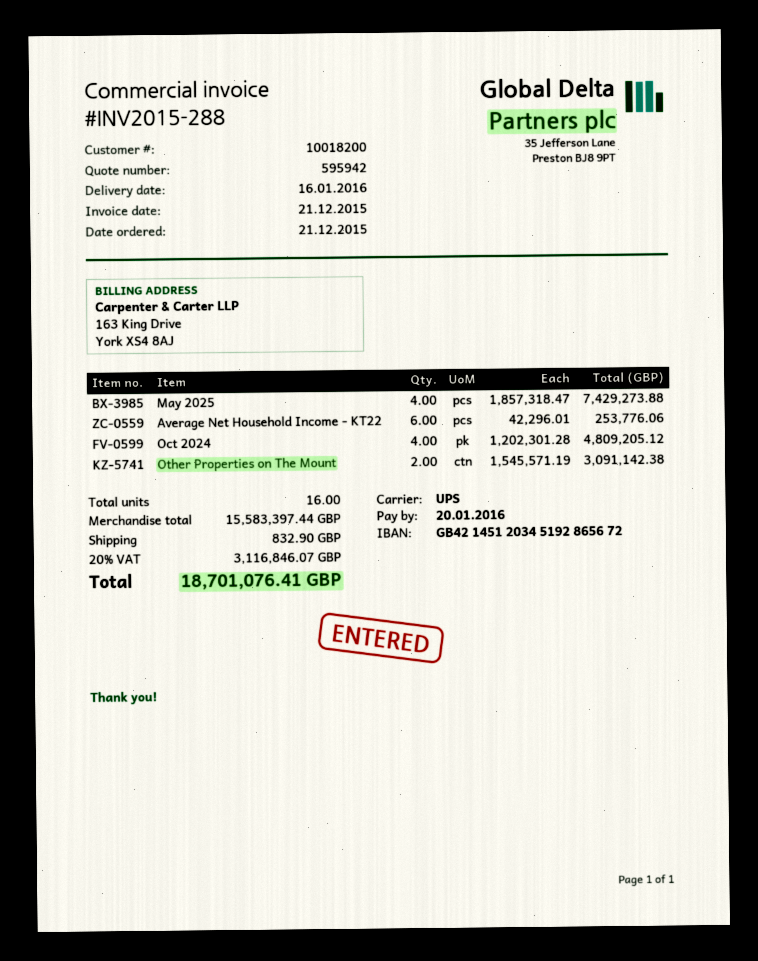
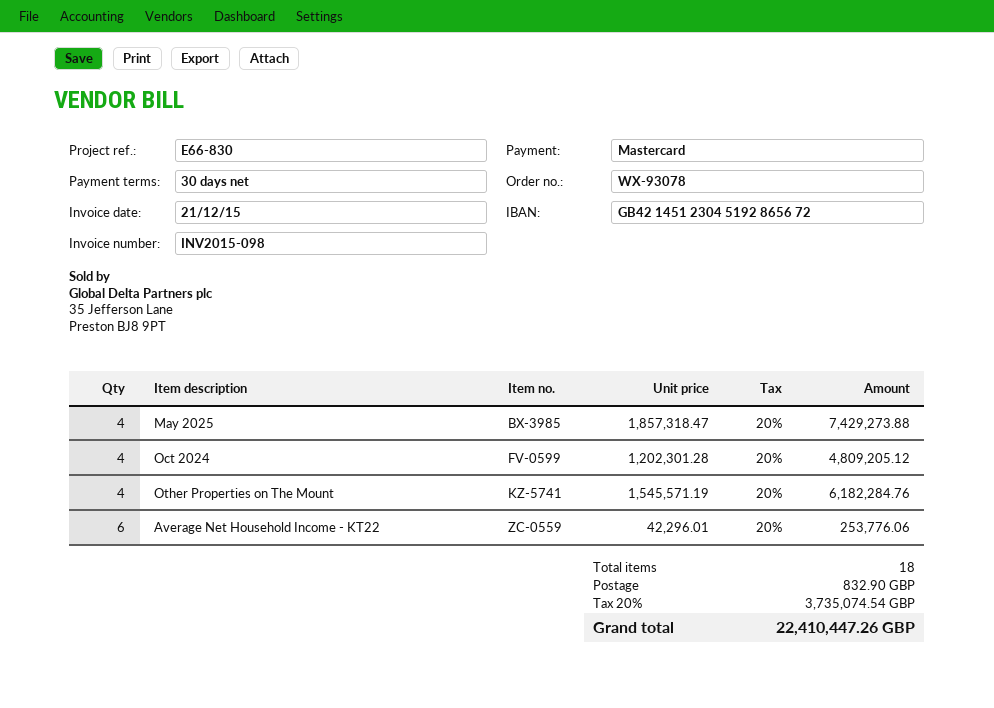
invoice number: INV2015-288 -> INV2015-098
bank account: GB42145120345192865672 -> GB42145123045192865672
Other Properties on The Mount: 2 x 1545571.19 = 3091142.38 -> 4 x 1545571.19 = 6182284.76
total quantity: 16 -> 18
tax: 20% = 3116846.07 -> 20% = 3735074.54
total: 18701076.41 -> 22410447.26

